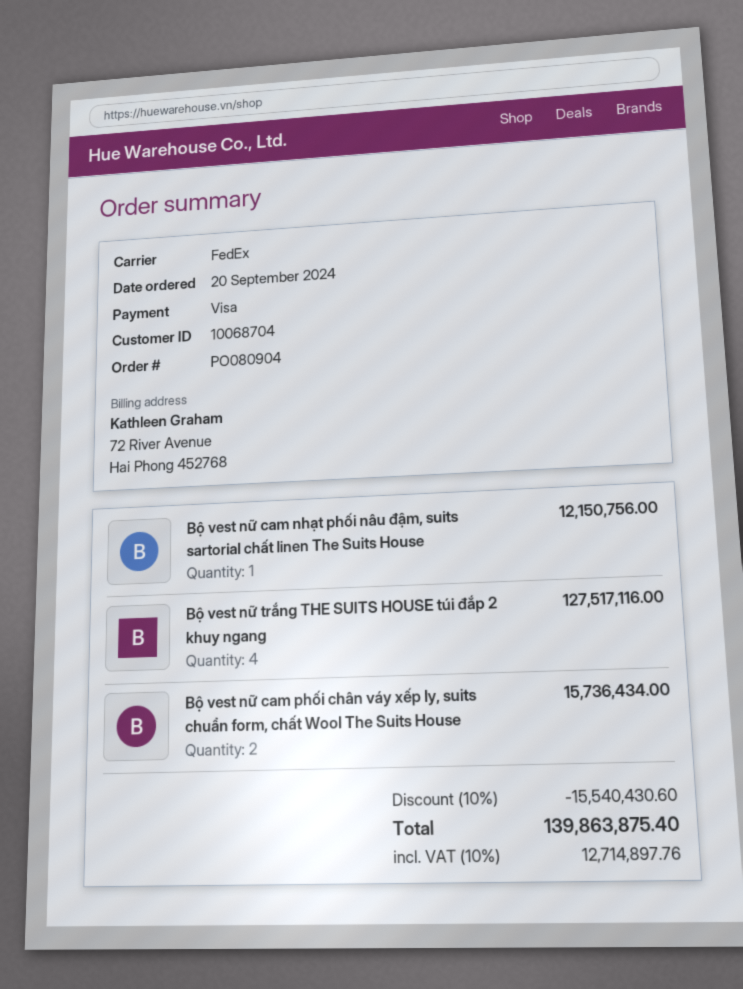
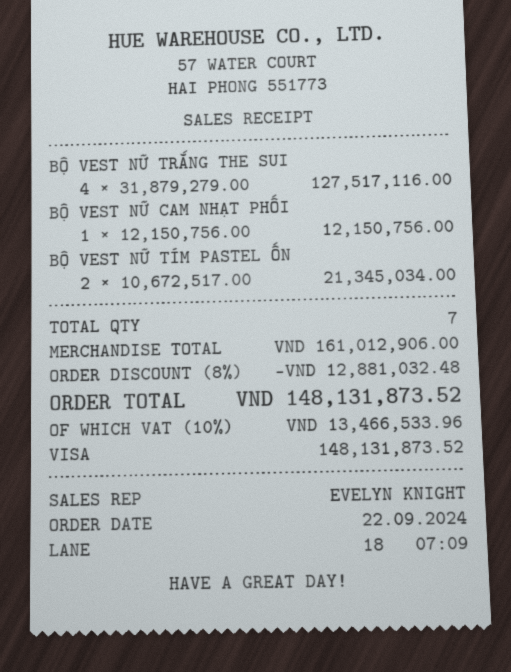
order date: 2024-09-20 -> 2024-09-22
Bộ vest nữ cam phối chân váy xếp ly, suits chuẩn form, chất Wool The Suits House: 2 for 15736434.00 -> none
BỘ VEST NỮ TÍM PASTEL ỐN: none -> 2 for 21345034.00
discount: 10% = 15540430.60 -> 8% = 12881032.48
tax: 10% = 12714897.76 -> 10% = 13466533.96
total: 139863875.40 -> 148131873.52

